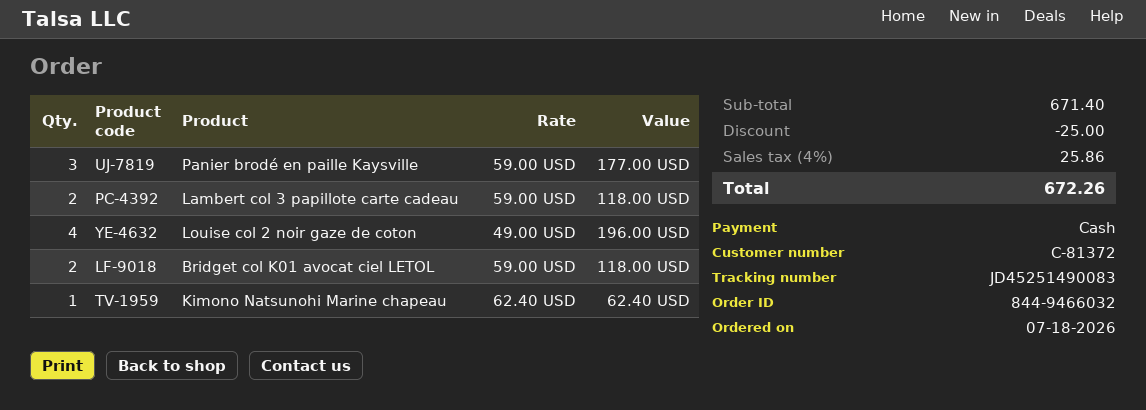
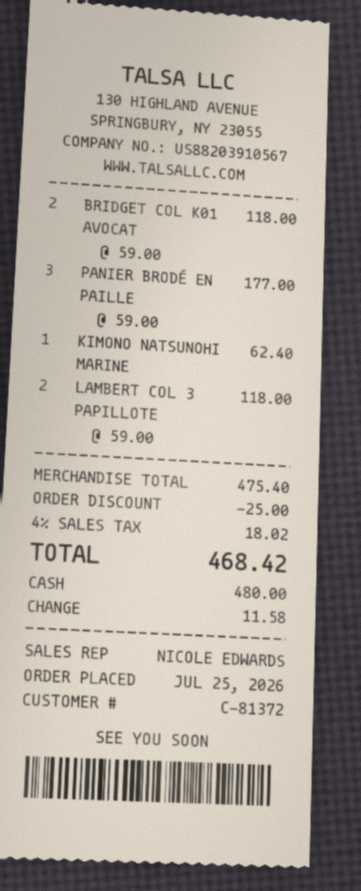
order date: 2026-07-18 -> 2026-07-25
Louise col 2 noir gaze de coton: 4 x 49.00 = 196.00 -> none
subtotal: 671.40 -> 475.40
tax: 4% = 25.86 -> 4% = 18.02
total: 672.26 -> 468.42

